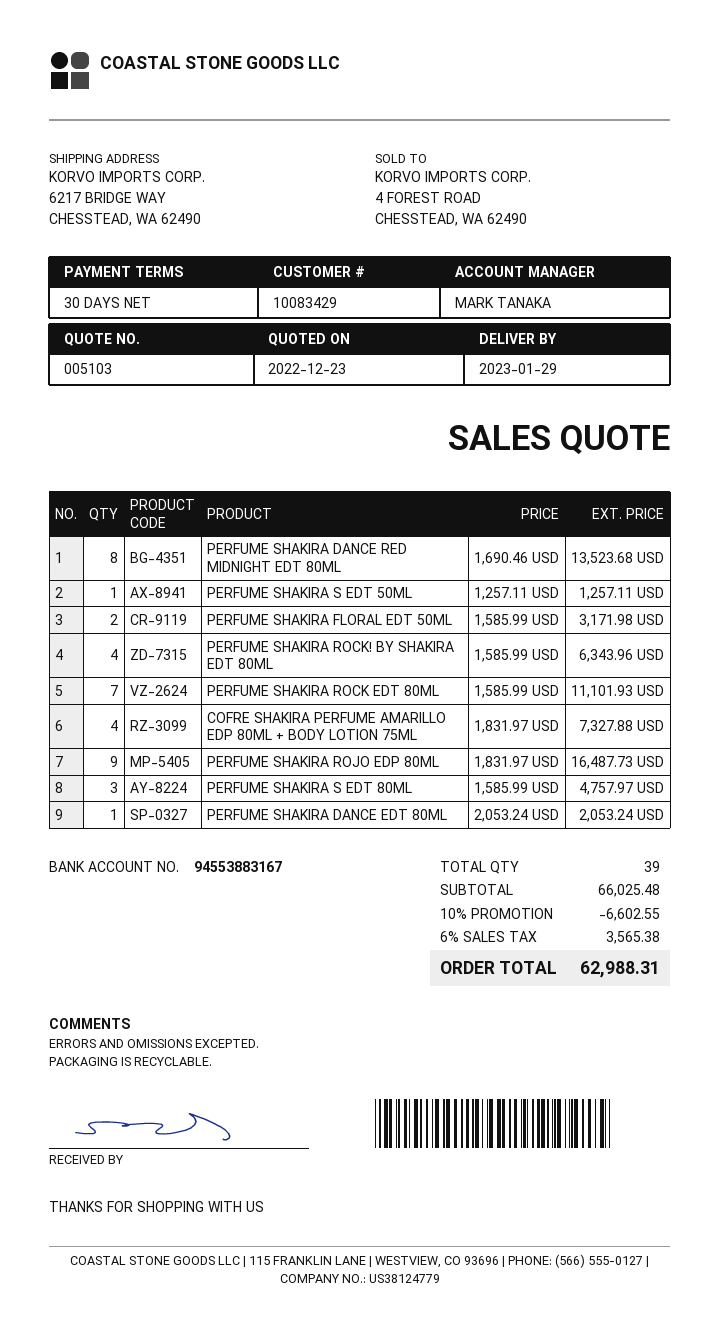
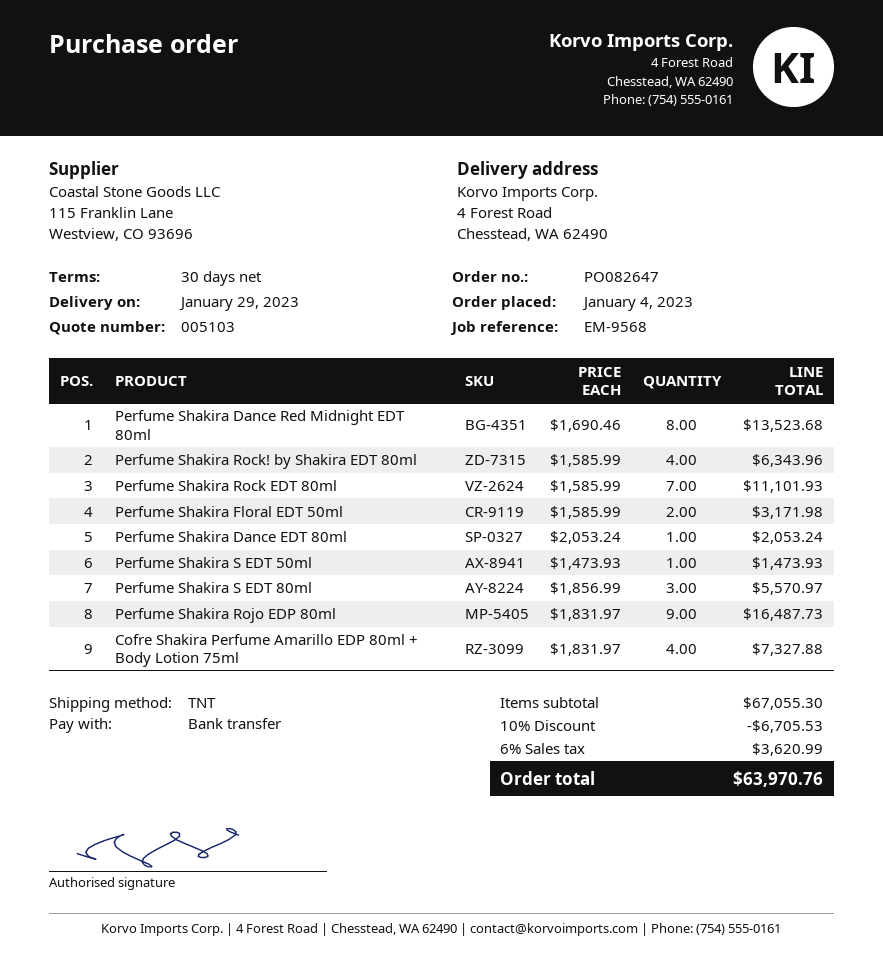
ship to: 6217 BRIDGE WAY, CHESSTEAD, WA 62490 -> 4 Forest Road, Chesstead, WA 62490
PERFUME SHAKIRA S EDT 50ML: 1 x 1257.11 = 1257.11 -> 1 x 1473.93 = 1473.93
PERFUME SHAKIRA S EDT 80ML: 3 x 1585.99 = 4757.97 -> 3 x 1856.99 = 5570.97
subtotal: 66025.48 -> 67055.30
discount: 10% = 6602.55 -> 10% = 6705.53
tax: 6% = 3565.38 -> 6% = 3620.99
total: 62988.31 -> 63970.76

